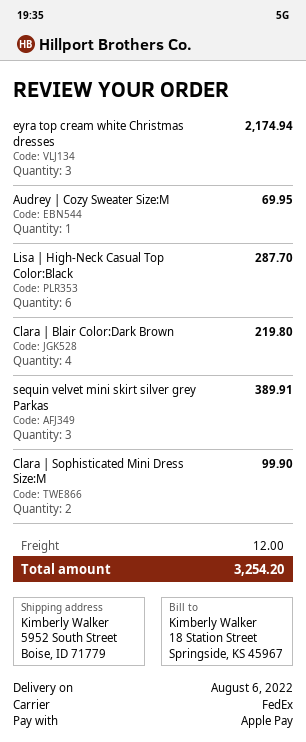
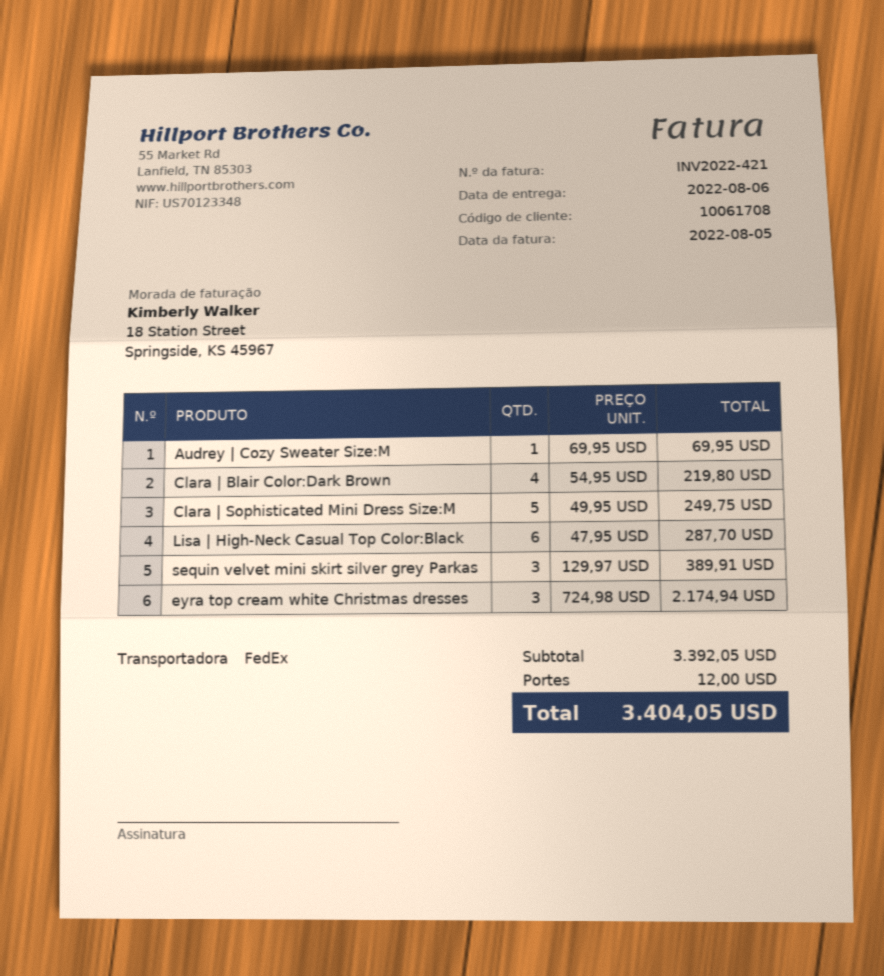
Clara | Sophisticated Mini Dress Size:M: 2 for 99.90 -> 5 for 249.75
total: 3254.20 -> 3404.05

